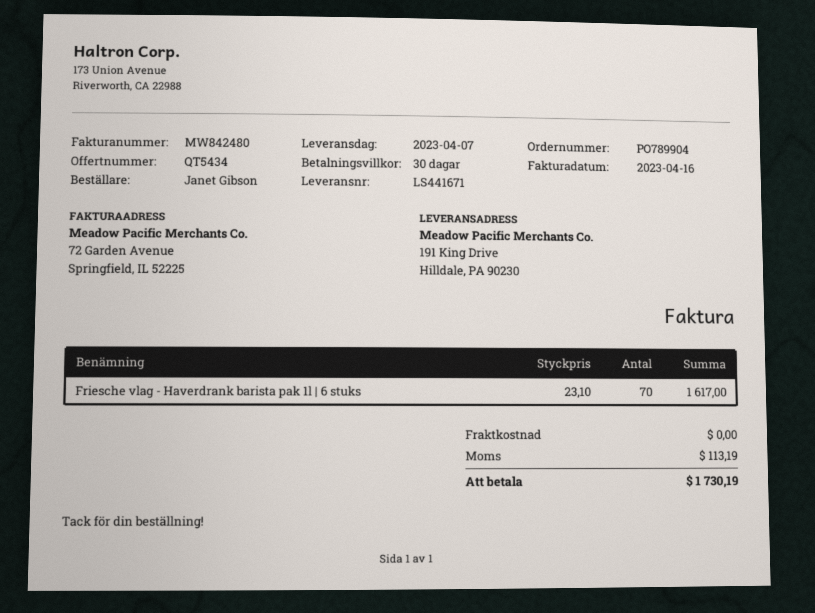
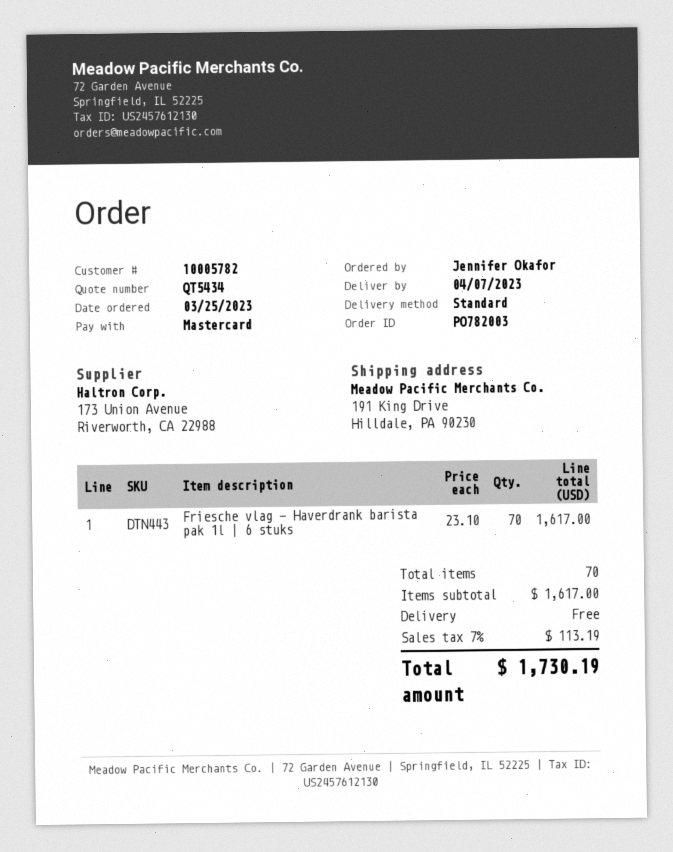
order number: PO789904 -> PO782003
ordered by: Janet Gibson -> Jennifer Okafor

